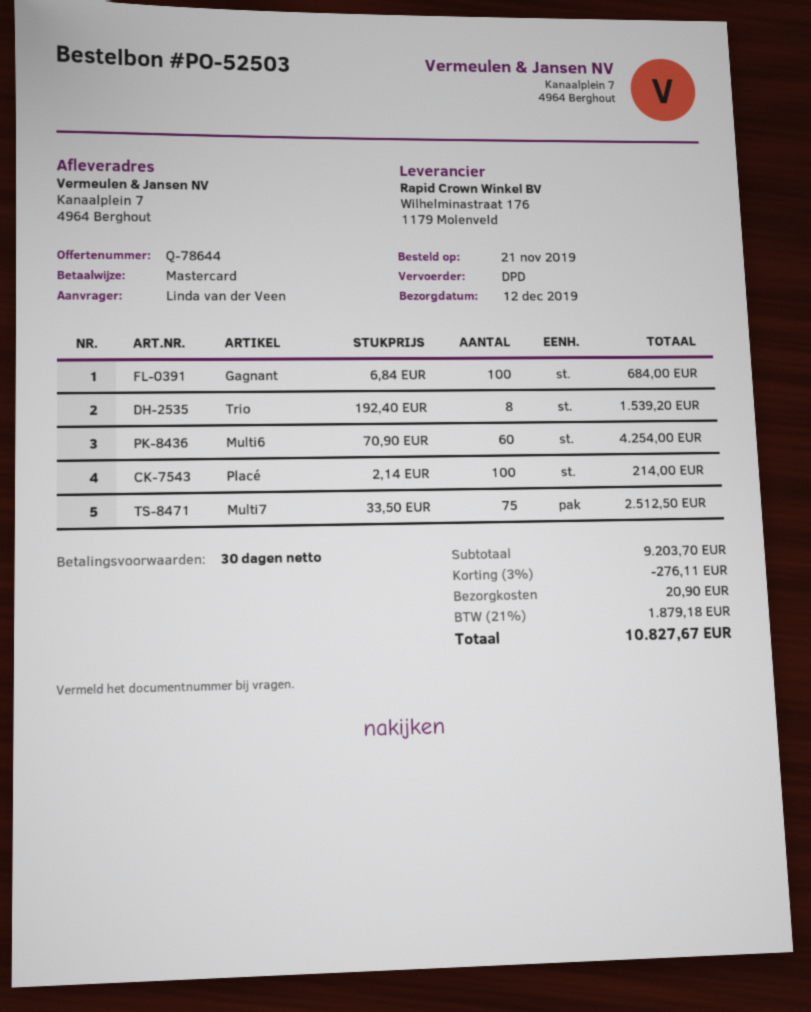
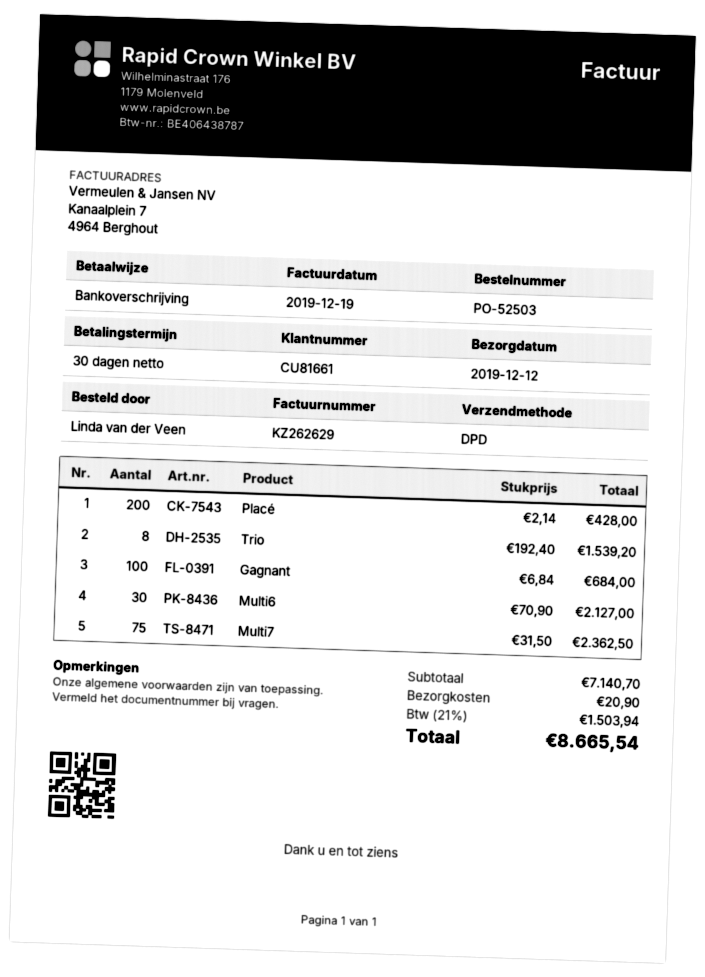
payment method: Mastercard -> bank transfer
Multi6: 60 x 70.90 = 4254.00 -> 30 x 70.90 = 2127.00
Placé: 100 x 2.14 = 214.00 -> 200 x 2.14 = 428.00
Multi7: 75 x 33.50 = 2512.50 -> 75 x 31.50 = 2362.50
subtotal: 9203.70 -> 7140.70
discount: 3% = 276.11 -> none
tax: 21% = 1879.18 -> 21% = 1503.94
total: 10827.67 -> 8665.54

